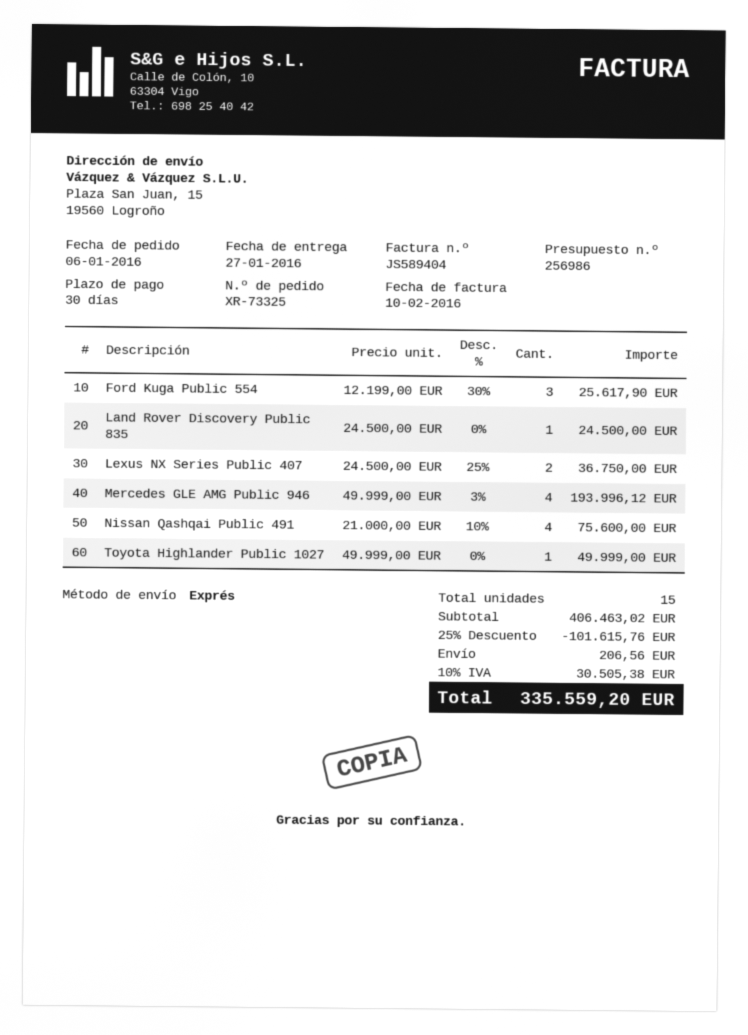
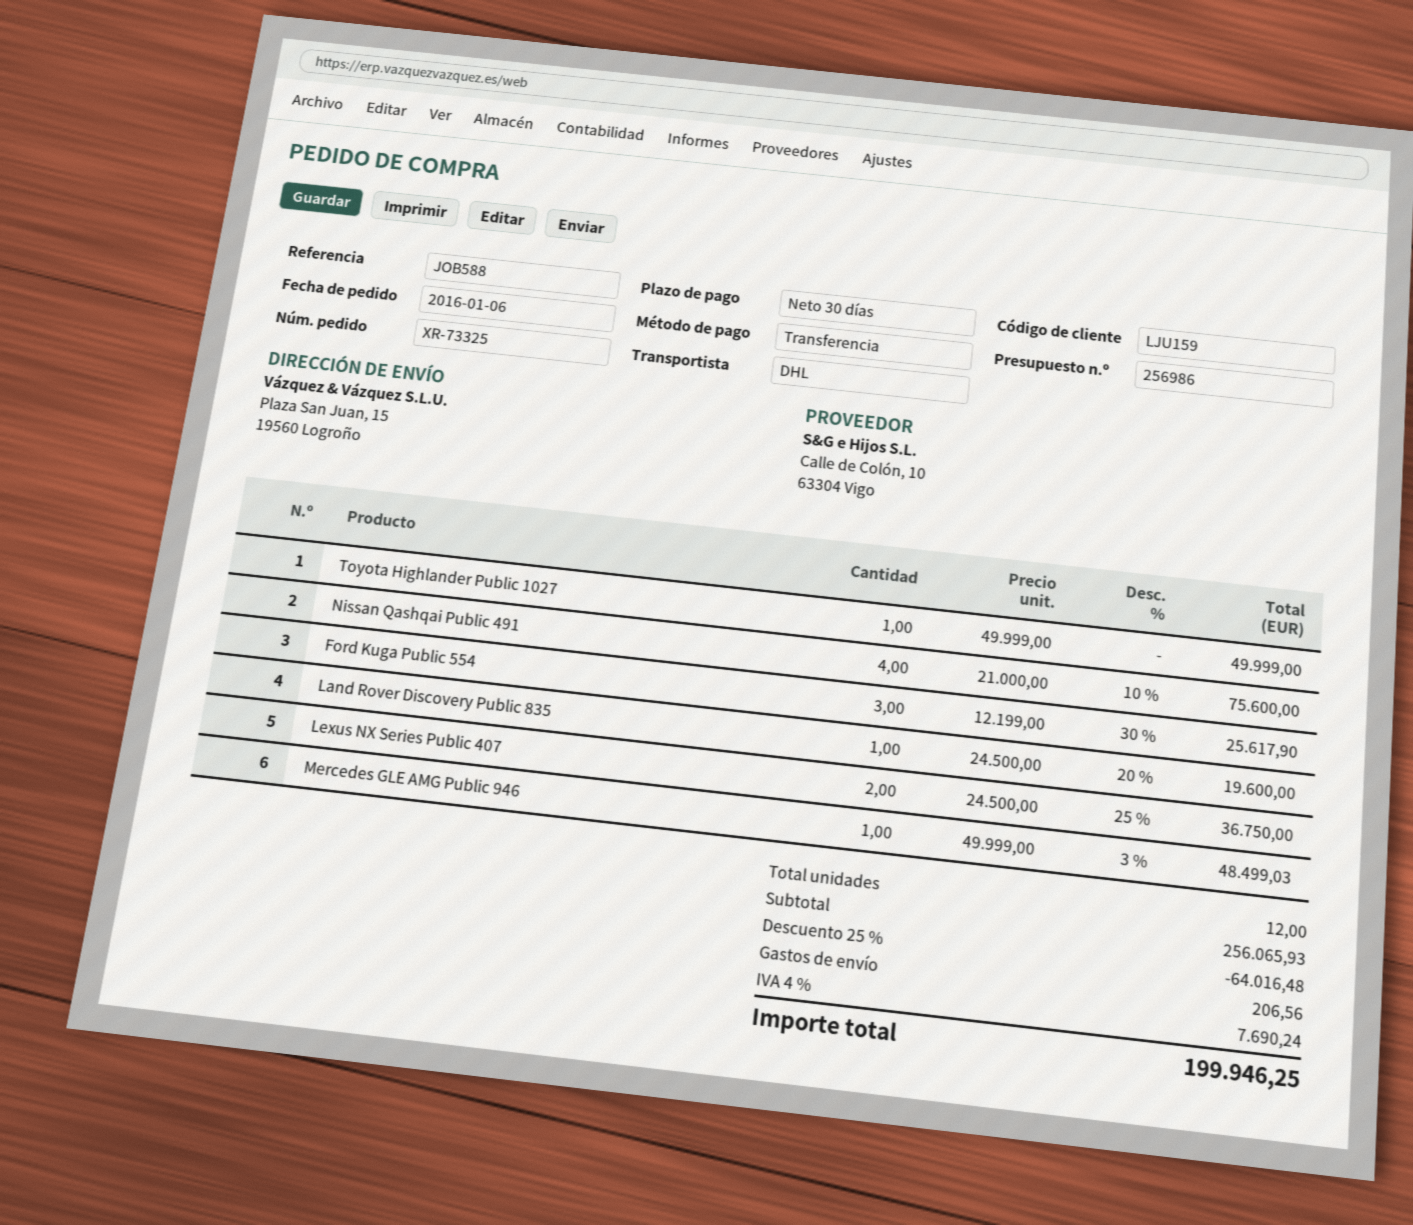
shipping method: express -> DHL
Land Rover Discovery Public 835: 1 x 24500.00 = 24500.00 -> 1 x 24500.00 - 20% = 19600.00
Mercedes GLE AMG Public 946: 4 x 49999.00 - 3% = 193996.12 -> 1 x 49999.00 - 3% = 48499.03
total quantity: 15 -> 12
subtotal: 406463.02 -> 256065.93
discount: 25% = 101615.76 -> 25% = 64016.48
tax: 10% = 30505.38 -> 4% = 7690.24
total: 335559.20 -> 199946.25

